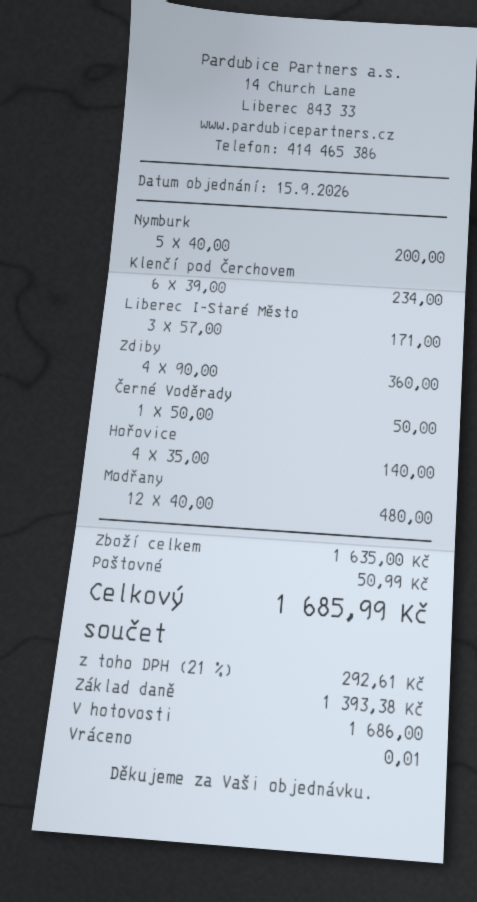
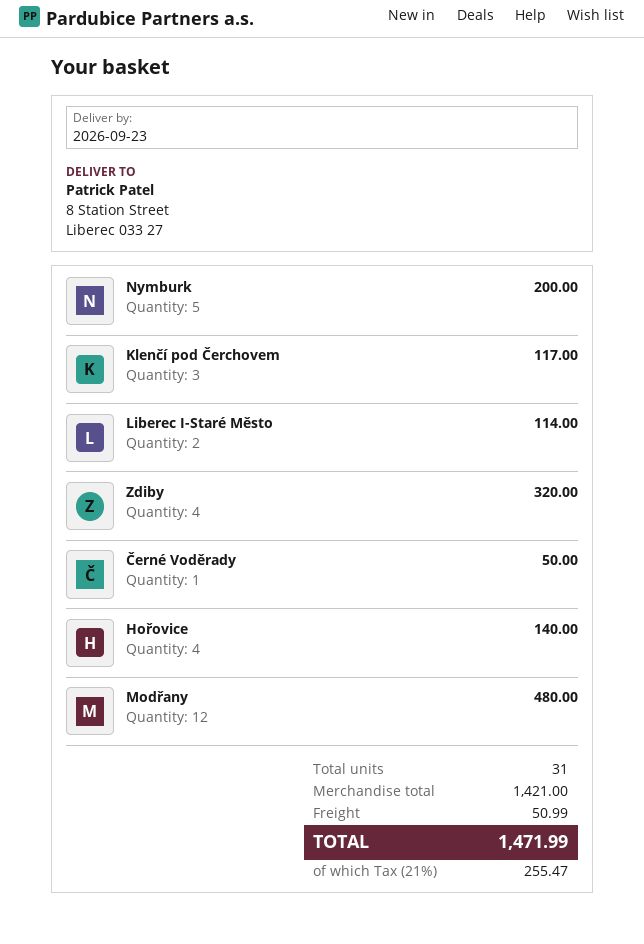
Klenčí pod Čerchovem: 6 for 234.00 -> 3 for 117.00
Liberec I-Staré Město: 3 for 171.00 -> 2 for 114.00
Zdiby: 4 for 360.00 -> 4 for 320.00
subtotal: 1635.00 -> 1421.00
tax: 21% = 292.61 -> 21% = 255.47
total: 1685.99 -> 1471.99

